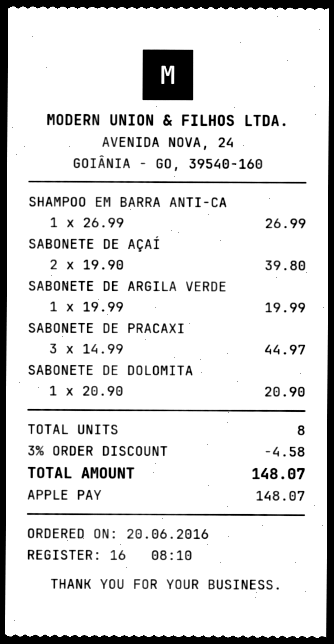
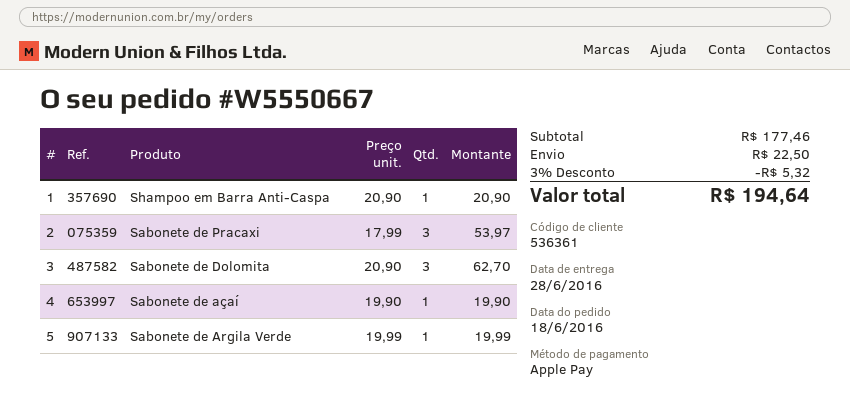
order date: 2016-06-20 -> 2016-06-18
SHAMPOO EM BARRA ANTI-CA: 1 x 26.99 = 26.99 -> 1 x 20.90 = 20.90
SABONETE DE AÇAÍ: 2 x 19.90 = 39.80 -> 1 x 19.90 = 19.90
SABONETE DE PRACAXI: 3 x 14.99 = 44.97 -> 3 x 17.99 = 53.97
SABONETE DE DOLOMITA: 1 x 20.90 = 20.90 -> 3 x 20.90 = 62.70
discount: 3% = 4.58 -> 3% = 5.32
shipping: none -> 22.50
total: 148.07 -> 194.64

